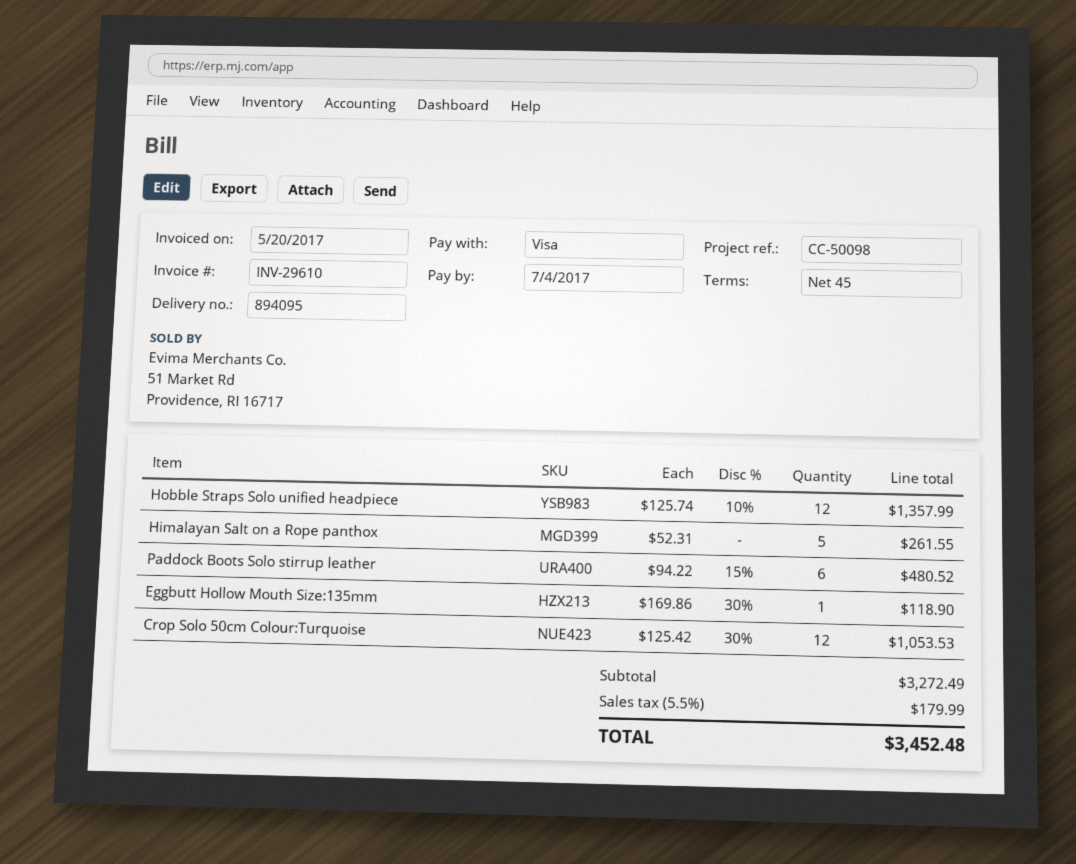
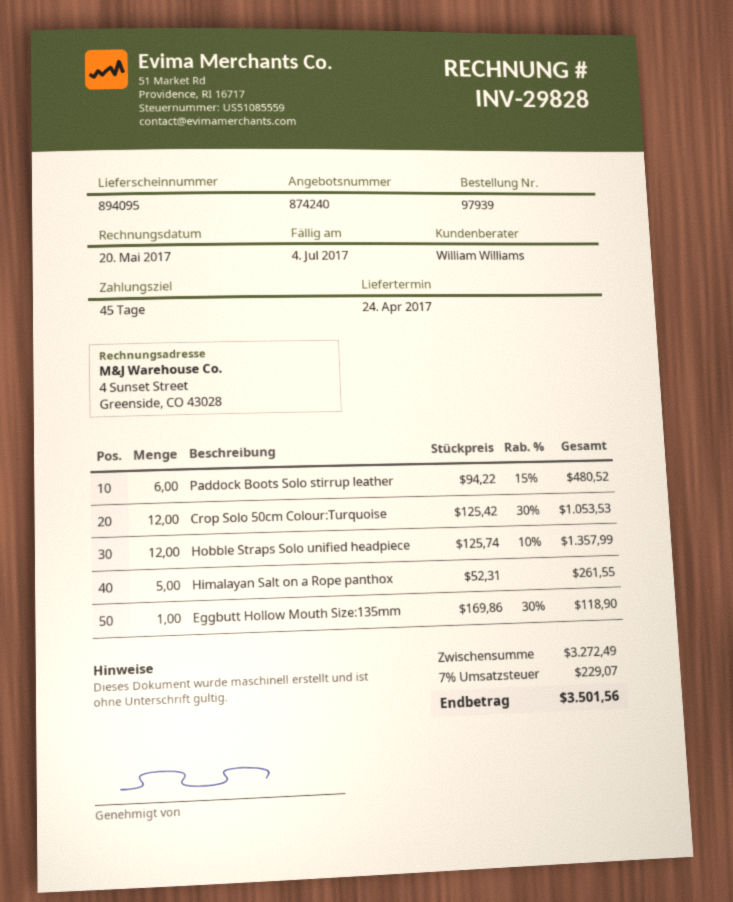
invoice number: INV-29610 -> INV-29828
tax: 5.5% = 179.99 -> 7% = 229.07
total: 3452.48 -> 3501.56

